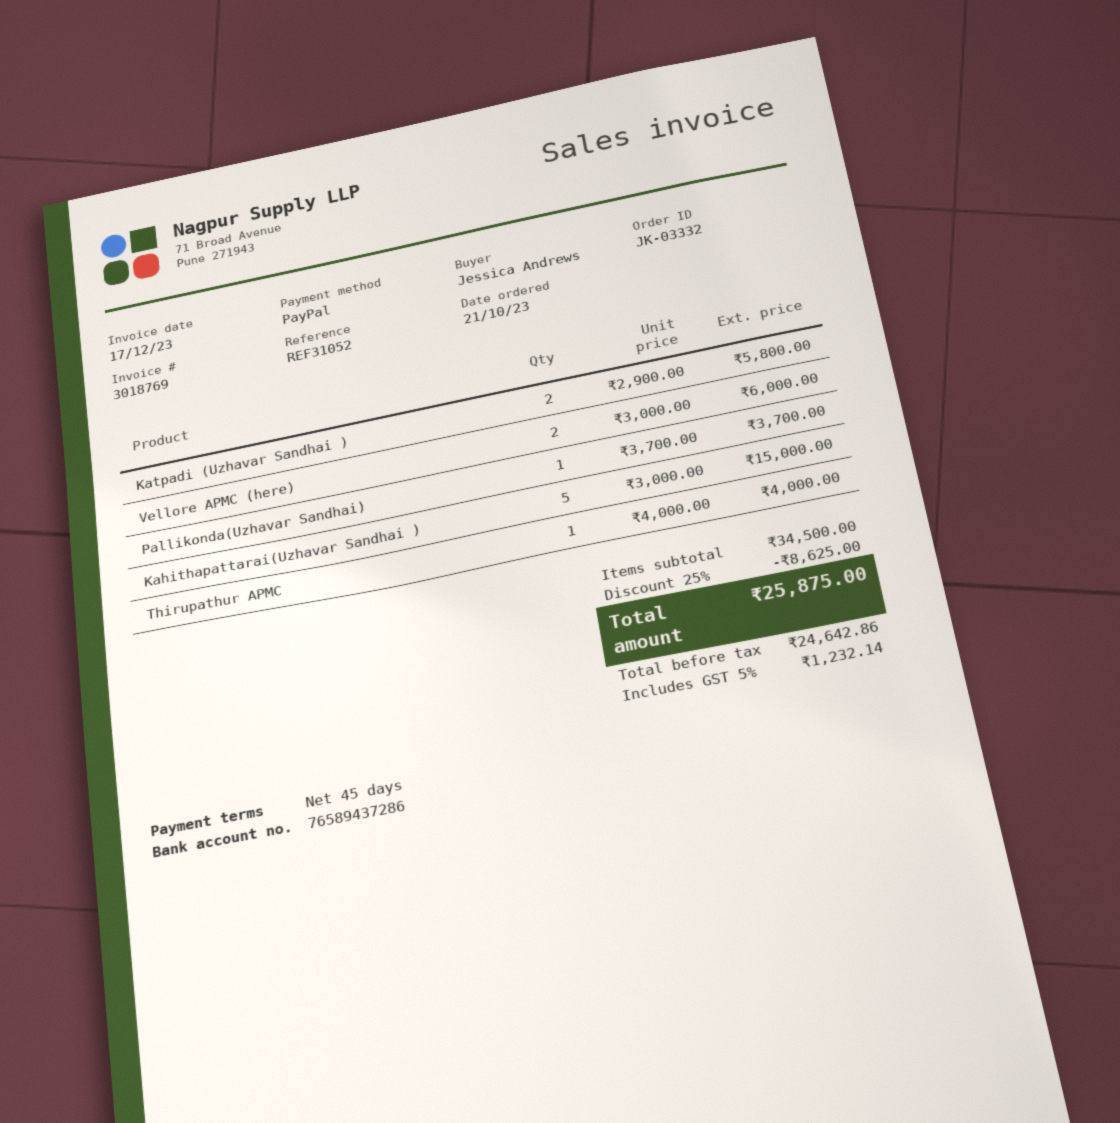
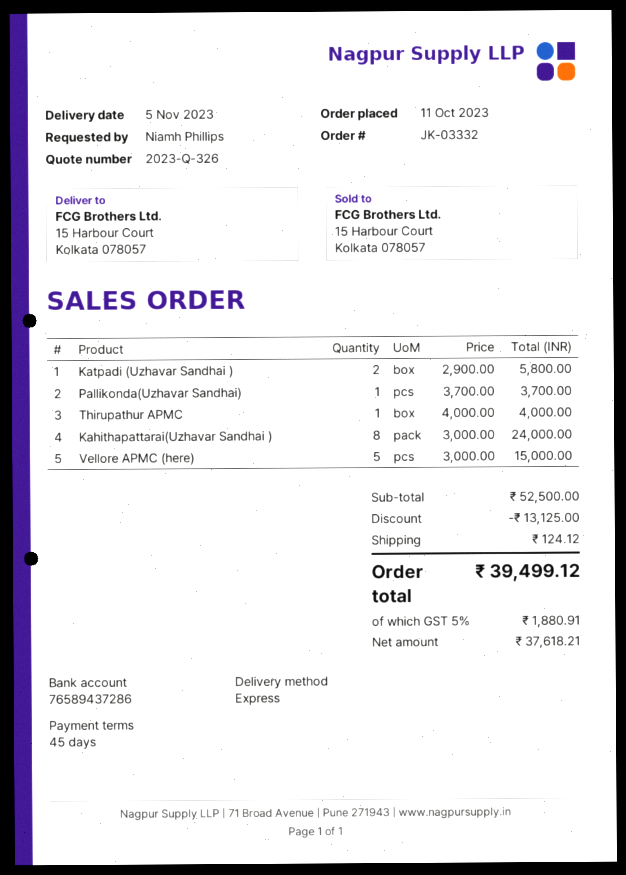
order date: 2023-10-21 -> 2023-10-11
ordered by: Jessica Andrews -> Niamh Phillips
Vellore APMC (here): 2 x 3000.00 = 6000.00 -> 5 x 3000.00 = 15000.00
Kahithapattarai(Uzhavar Sandhai ): 5 x 3000.00 = 15000.00 -> 8 x 3000.00 = 24000.00
subtotal: 34500.00 -> 52500.00
discount: 8625.00 -> 13125.00
shipping: none -> 124.12
net: 24642.86 -> 37618.21
tax: 5% = 1232.14 -> 5% = 1880.91
total: 25875.00 -> 39499.12

